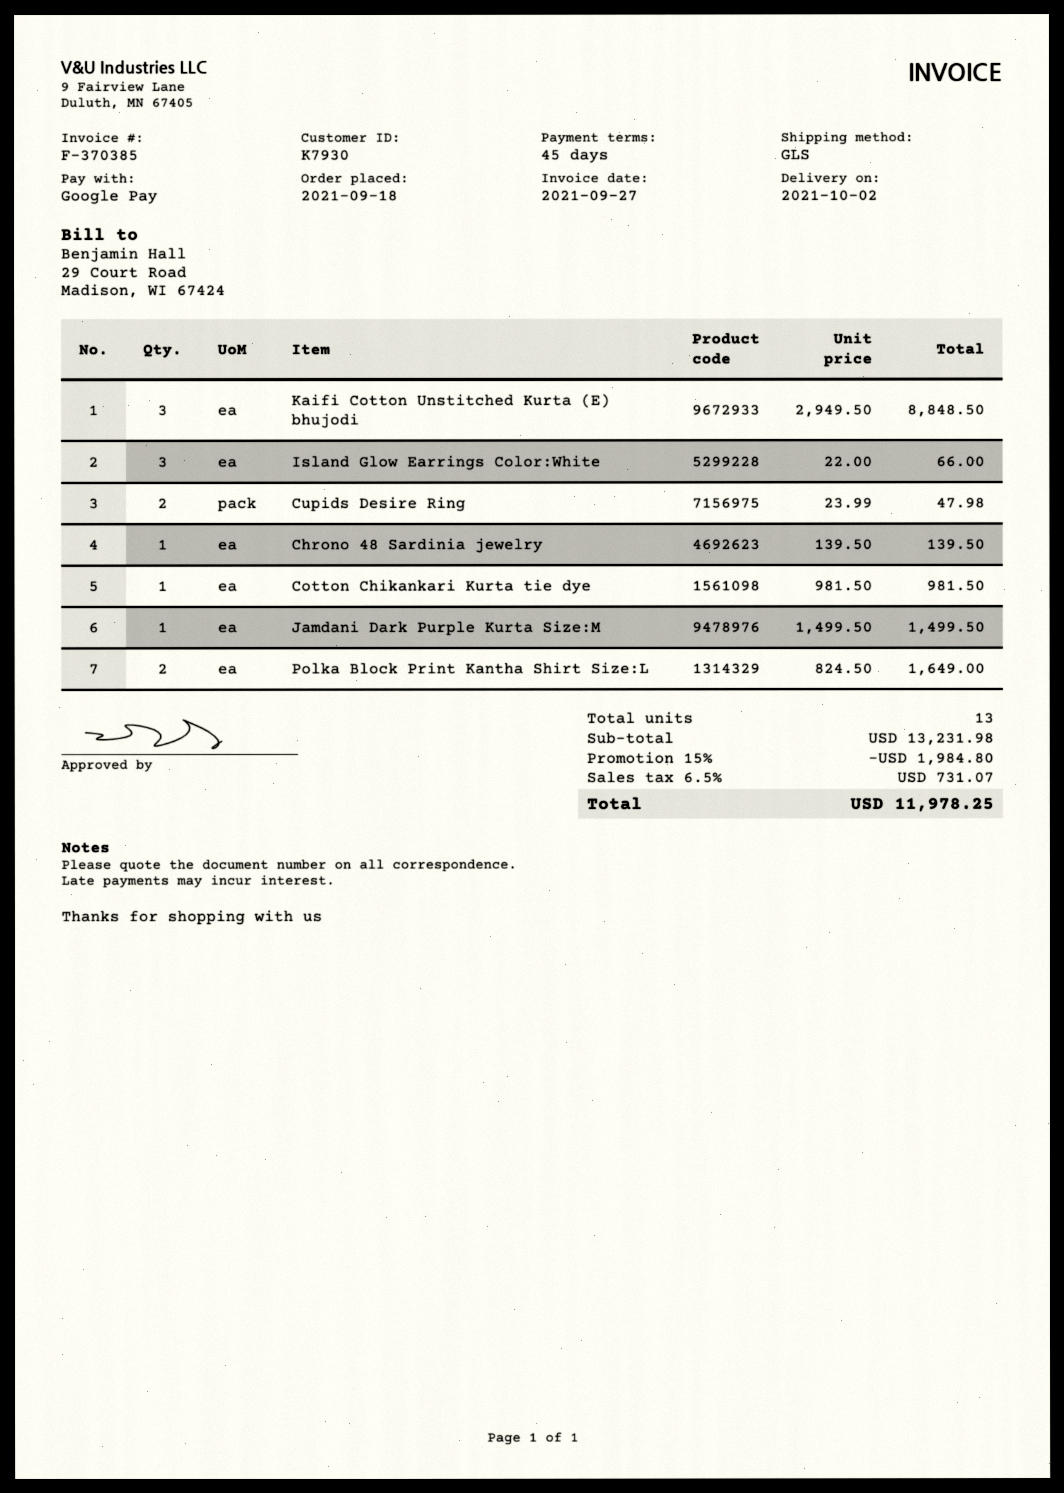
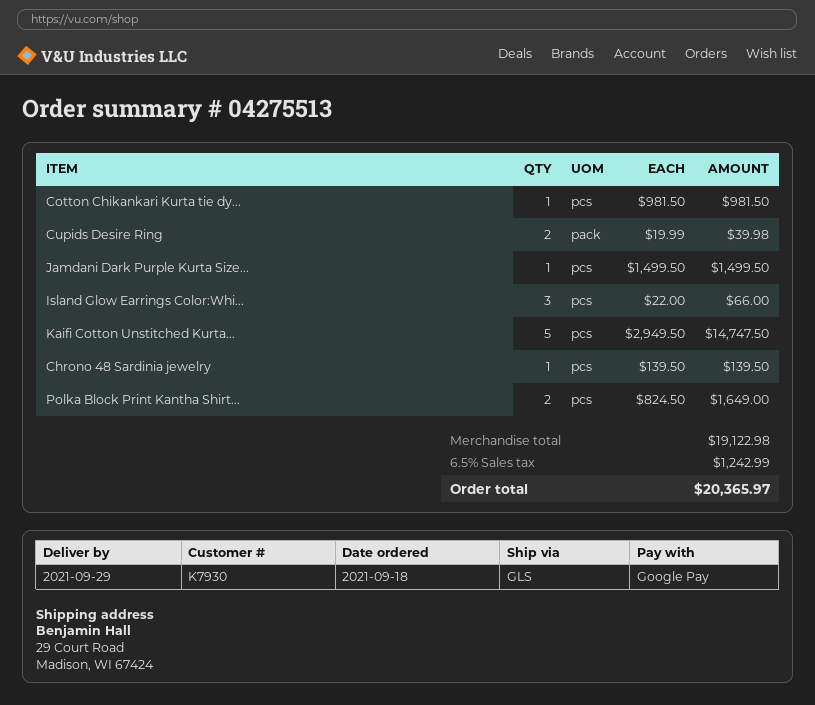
delivery date: 2021-10-02 -> 2021-09-29
Kaifi Cotton Unstitched Kurta (E) bhujodi: 3 x 2949.50 = 8848.50 -> 5 x 2949.50 = 14747.50
Cupids Desire Ring: 2 x 23.99 = 47.98 -> 2 x 19.99 = 39.98
subtotal: 13231.98 -> 19122.98
discount: 15% = 1984.80 -> none
tax: 6.5% = 731.07 -> 6.5% = 1242.99
total: 11978.25 -> 20365.97

